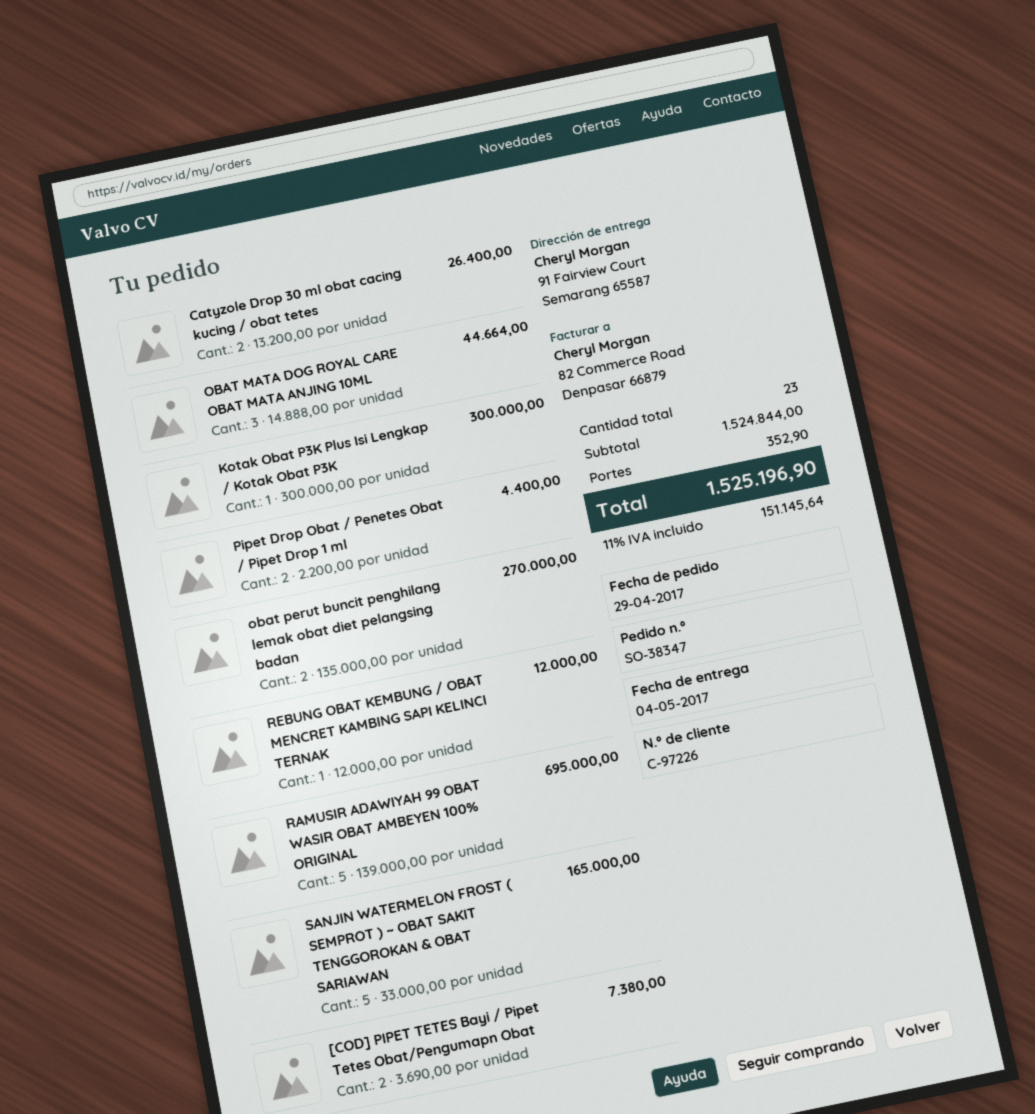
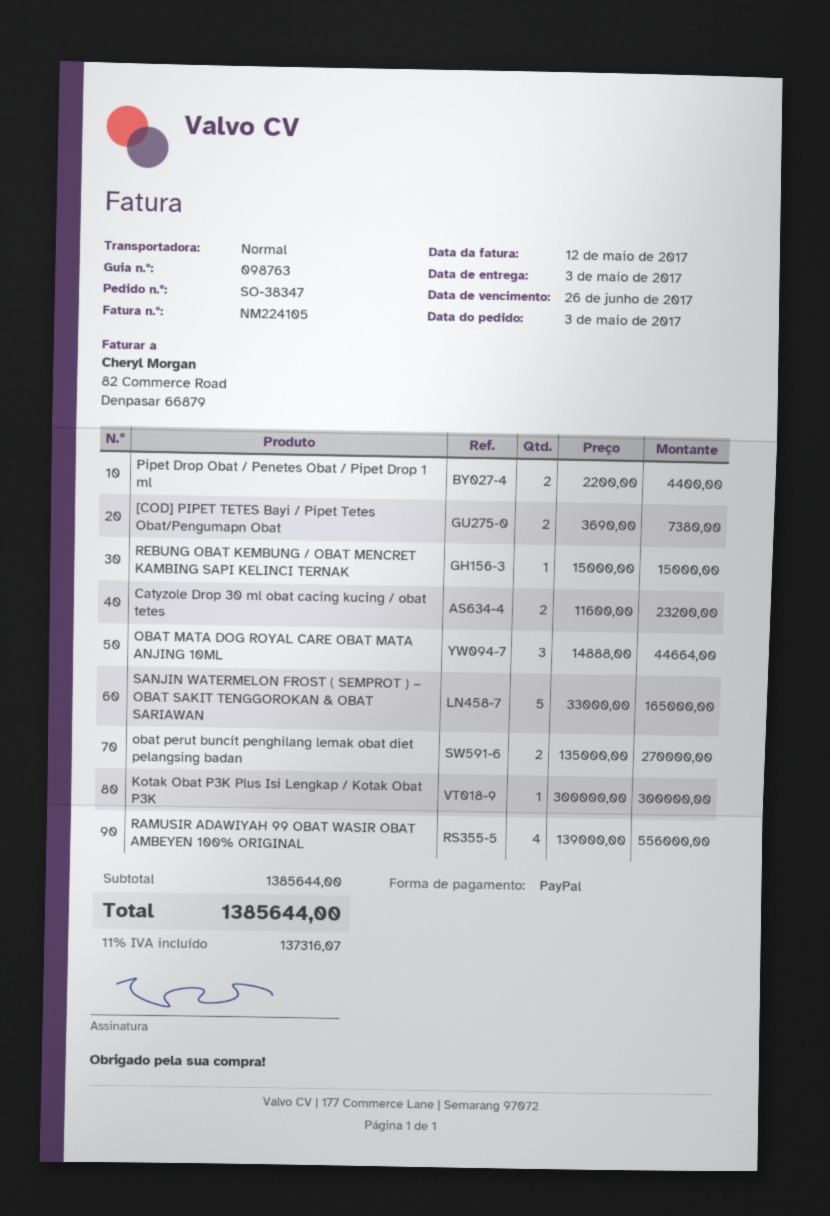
order date: 2017-04-29 -> 2017-05-03
delivery date: 2017-05-04 -> 2017-05-03
Catyzole Drop 30 ml obat cacing kucing / obat tetes: 2 x 13200.00 = 26400.00 -> 2 x 11600.00 = 23200.00
REBUNG OBAT KEMBUNG / OBAT MENCRET KAMBING SAPI KELINCI TERNAK: 1 x 12000.00 = 12000.00 -> 1 x 15000.00 = 15000.00
RAMUSIR ADAWIYAH 99 OBAT WASIR OBAT AMBEYEN 100% ORIGINAL: 5 x 139000.00 = 695000.00 -> 4 x 139000.00 = 556000.00
subtotal: 1524844.00 -> 1385644.00
shipping: 352.90 -> none
tax: 11% = 151145.64 -> 11% = 137316.07
total: 1525196.90 -> 1385644.00

